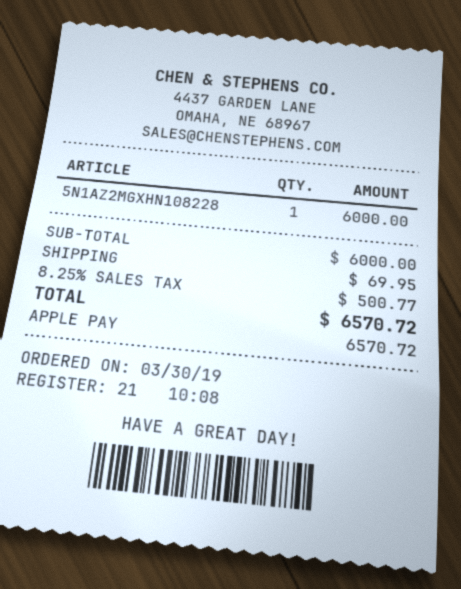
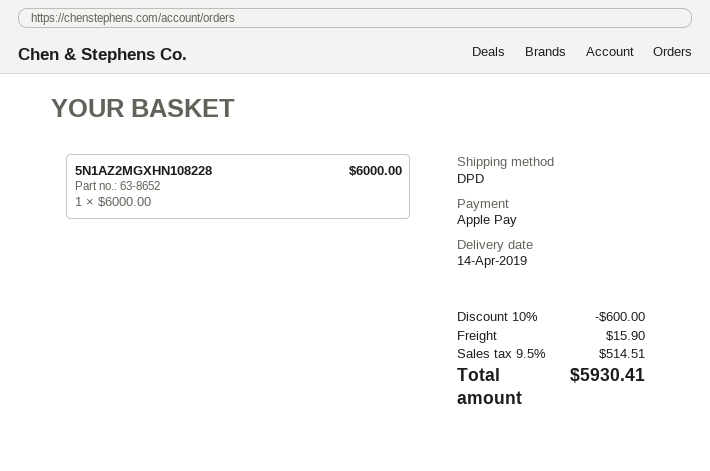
discount: none -> 10% = 600.00
shipping: 69.95 -> 15.90
tax: 8.25% = 500.77 -> 9.5% = 514.51
total: 6570.72 -> 5930.41

